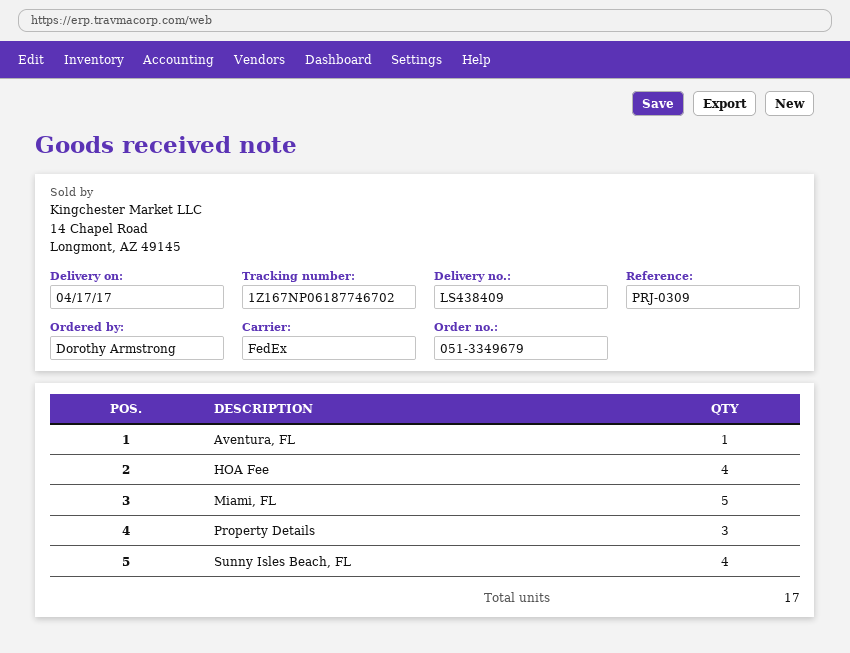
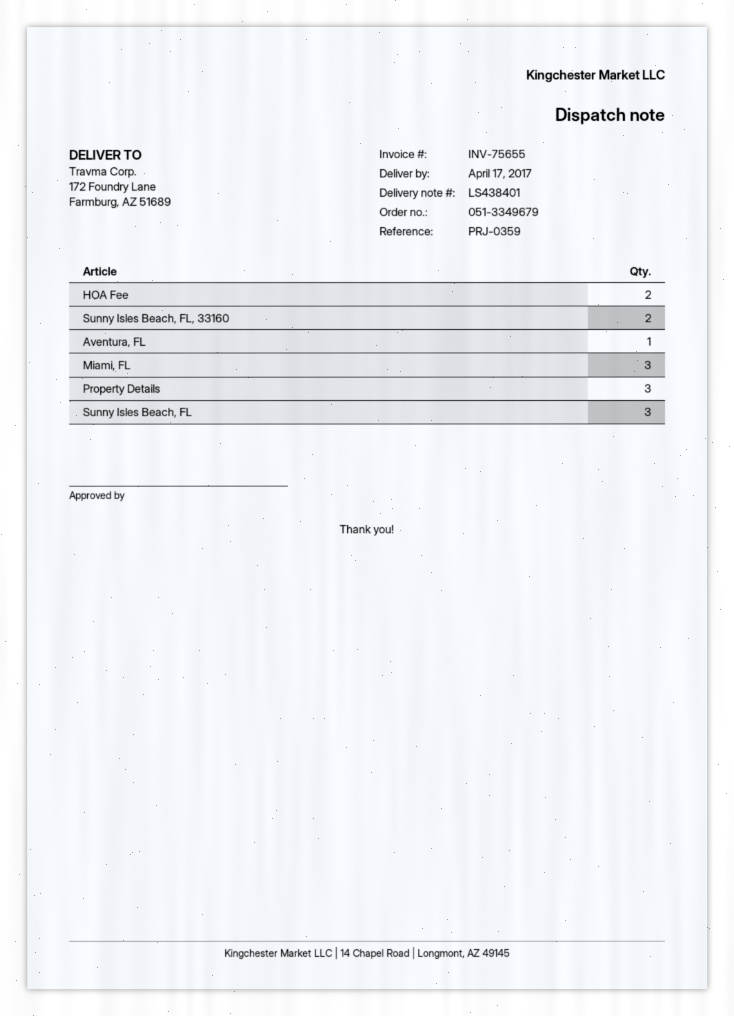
delivery note number: LS438409 -> LS438401
reference: PRJ-0309 -> PRJ-0359
HOA Fee: 4 -> 2
Miami, FL: 5 -> 3
Sunny Isles Beach, FL: 4 -> 3
Sunny Isles Beach, FL, 33160: none -> 2

